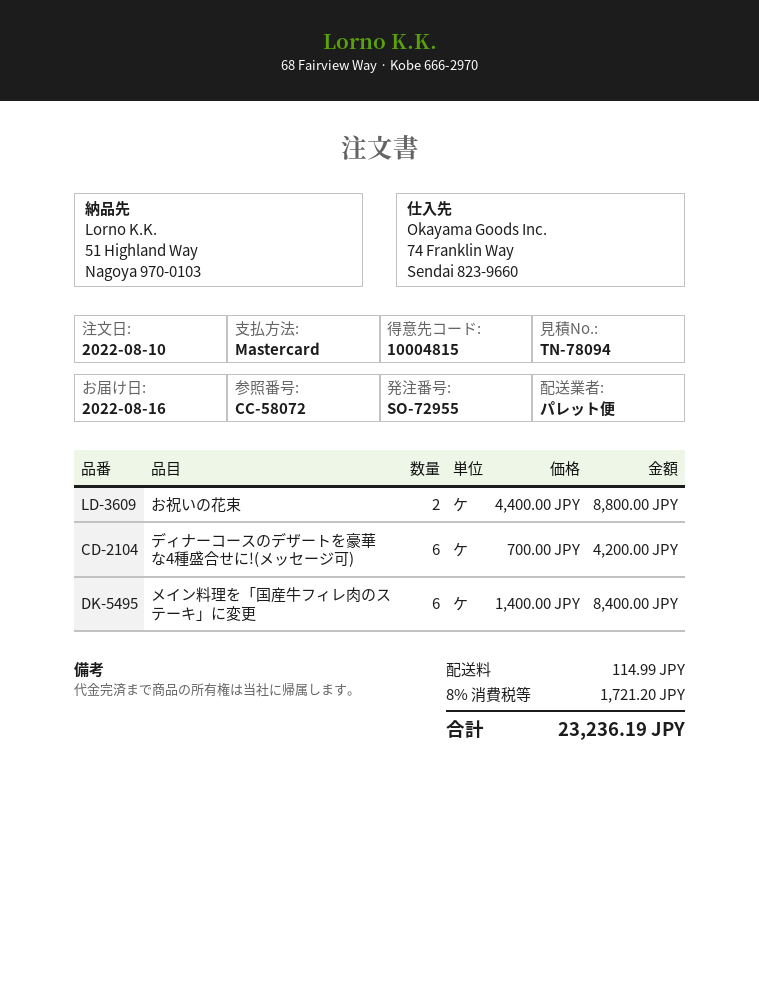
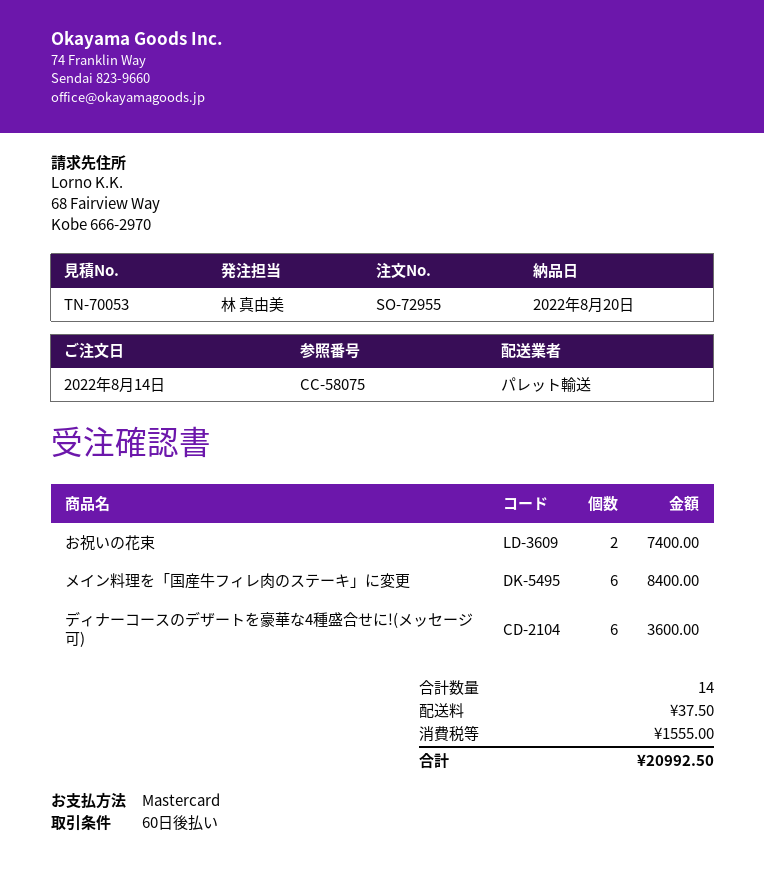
quote number: TN-78094 -> TN-70053
order date: 2022-08-10 -> 2022-08-14
delivery date: 2022-08-16 -> 2022-08-20
reference: CC-58072 -> CC-58075
お祝いの花束: 2 for 8800.00 -> 2 for 7400.00
ディナーコースのデザートを豪華な4種盛合せに!(メッセージ可): 6 for 4200.00 -> 6 for 3600.00
shipping: 114.99 -> 37.50
tax: 1721.20 -> 1555.00
total: 23236.19 -> 20992.50

